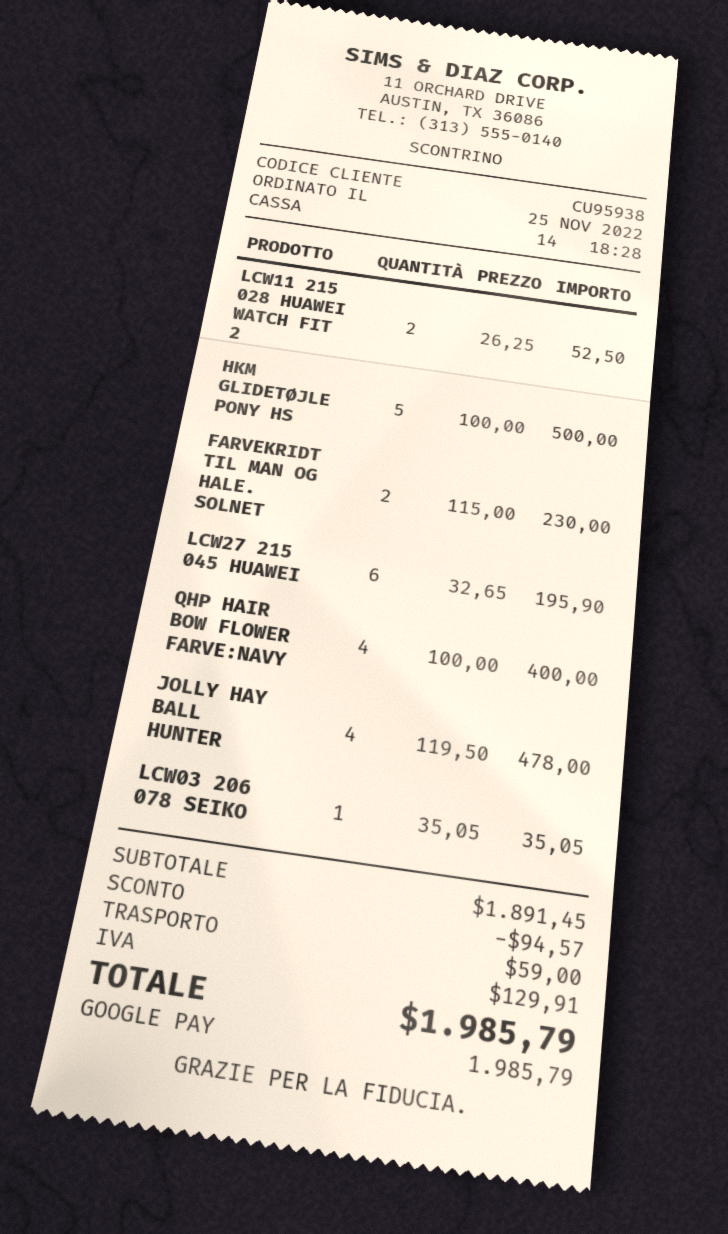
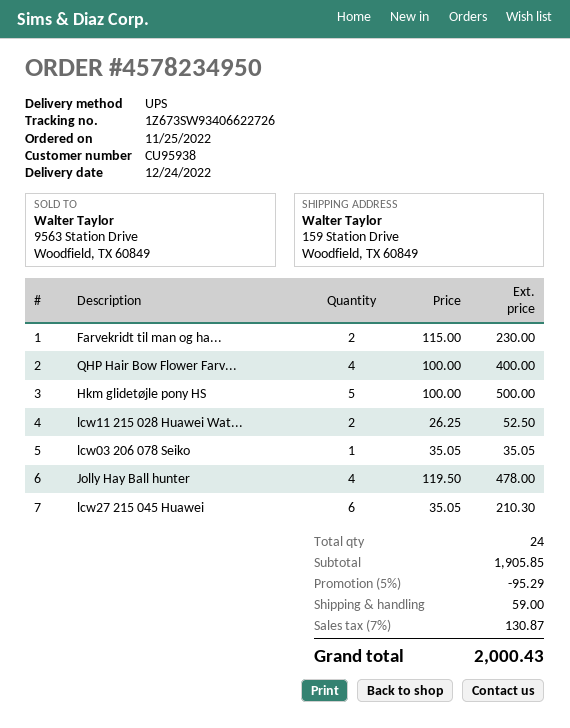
LCW27 215 045 HUAWEI: 6 x 32.65 = 195.90 -> 6 x 35.05 = 210.30
subtotal: 1891.45 -> 1905.85
discount: 94.57 -> 95.29
tax: 129.91 -> 130.87
total: 1985.79 -> 2000.43

